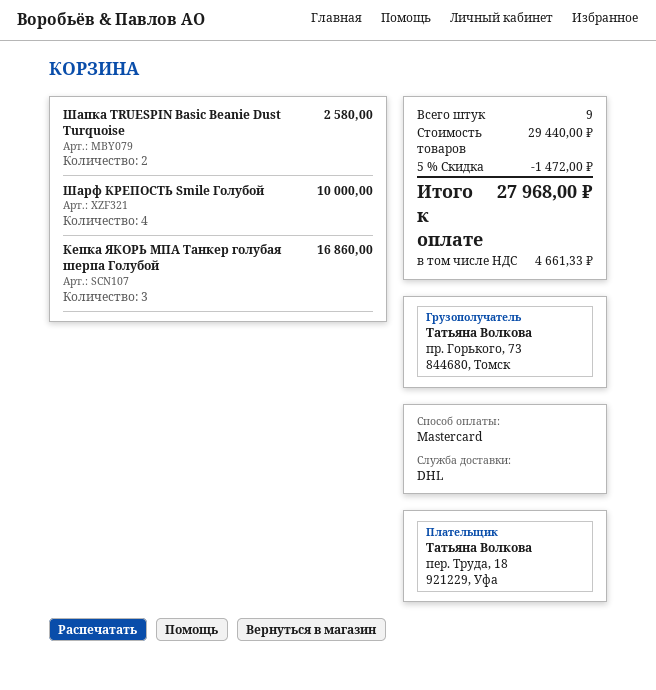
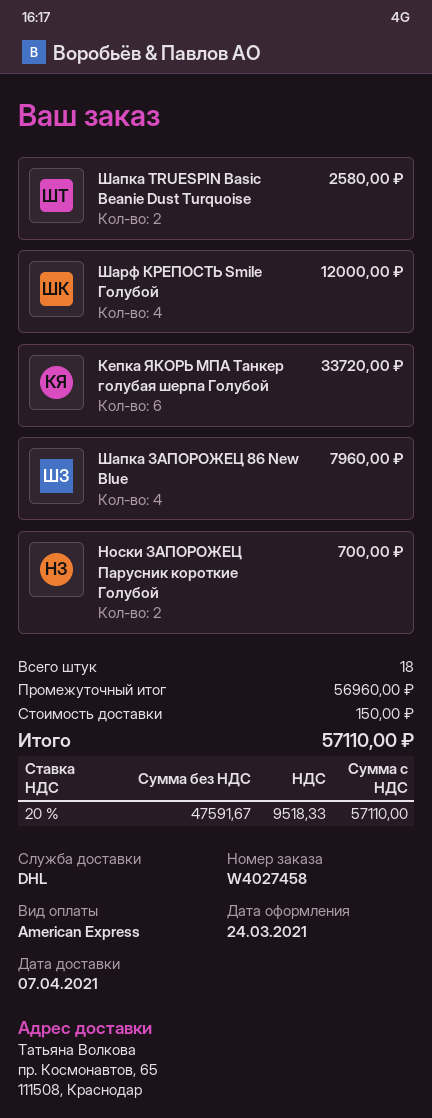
payment method: Mastercard -> American Express
ship to: пр. Горького, 73, 844680, Томск -> пр. Космонавтов, 65, 111508, Краснодар
Шарф КРЕПОСТЬ Smile Голубой: 4 for 10000.00 -> 4 for 12000.00
Кепка ЯКОРЬ МПА Танкер голубая шерпа Голубой: 3 for 16860.00 -> 6 for 33720.00
Шапка ЗАПОРОЖЕЦ 86 New Blue: none -> 4 for 7960.00
Носки ЗАПОРОЖЕЦ Парусник короткие Голубой: none -> 2 for 700.00
total quantity: 9 -> 18
subtotal: 29440.00 -> 56960.00
discount: 5% = 1472.00 -> none
shipping: none -> 150.00
tax: 4661.33 -> 9518.33
total: 27968.00 -> 57110.00

